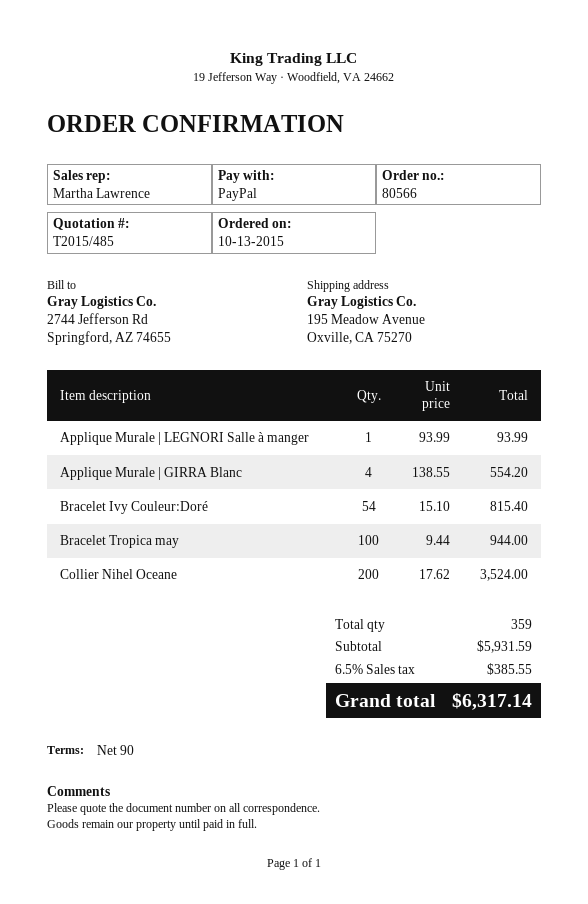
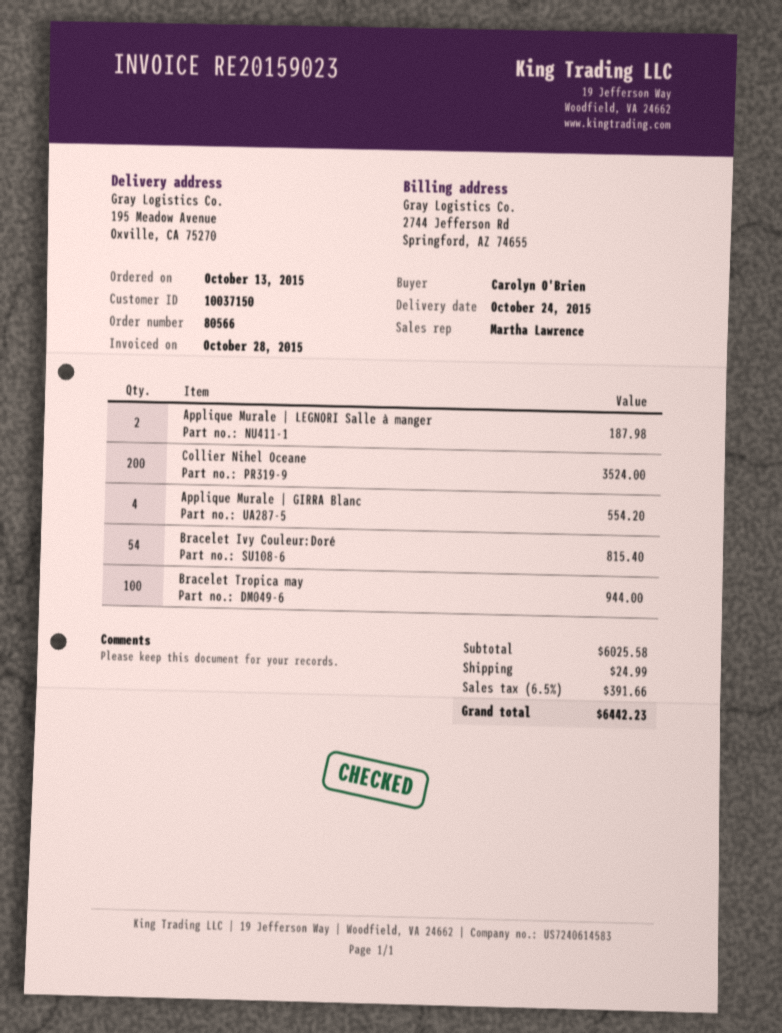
Applique Murale | LEGNORI Salle à manger: 1 for 93.99 -> 2 for 187.98
subtotal: 5931.59 -> 6025.58
shipping: none -> 24.99
tax: 6.5% = 385.55 -> 6.5% = 391.66
total: 6317.14 -> 6442.23

